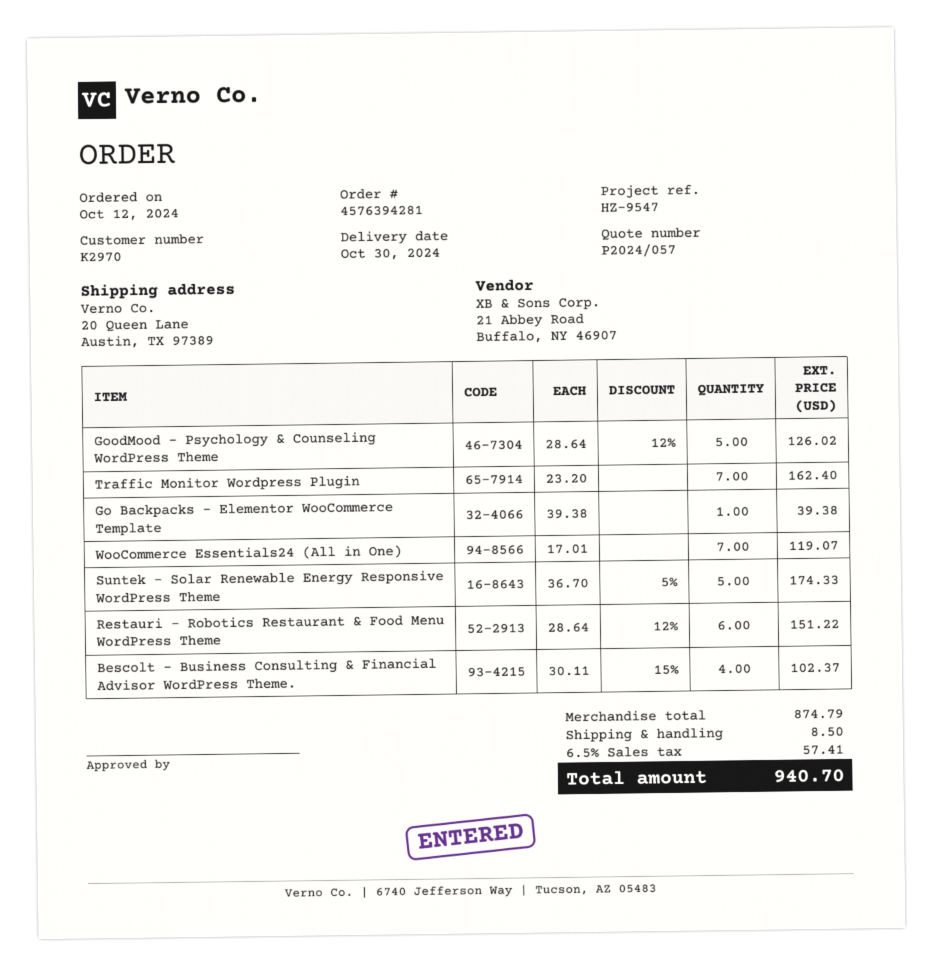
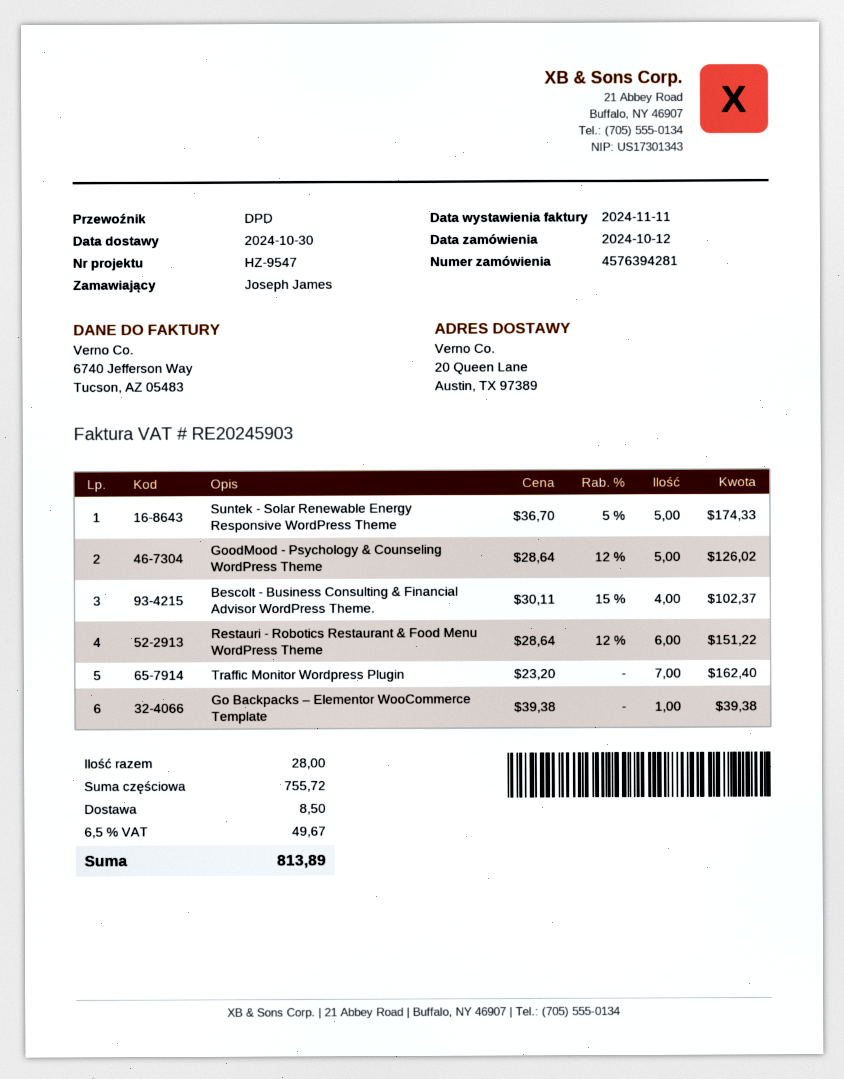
WooCommerce Essentials24 (All in One): 7 x 17.01 = 119.07 -> none
subtotal: 874.79 -> 755.72
tax: 6.5% = 57.41 -> 6.5% = 49.67
total: 940.70 -> 813.89

